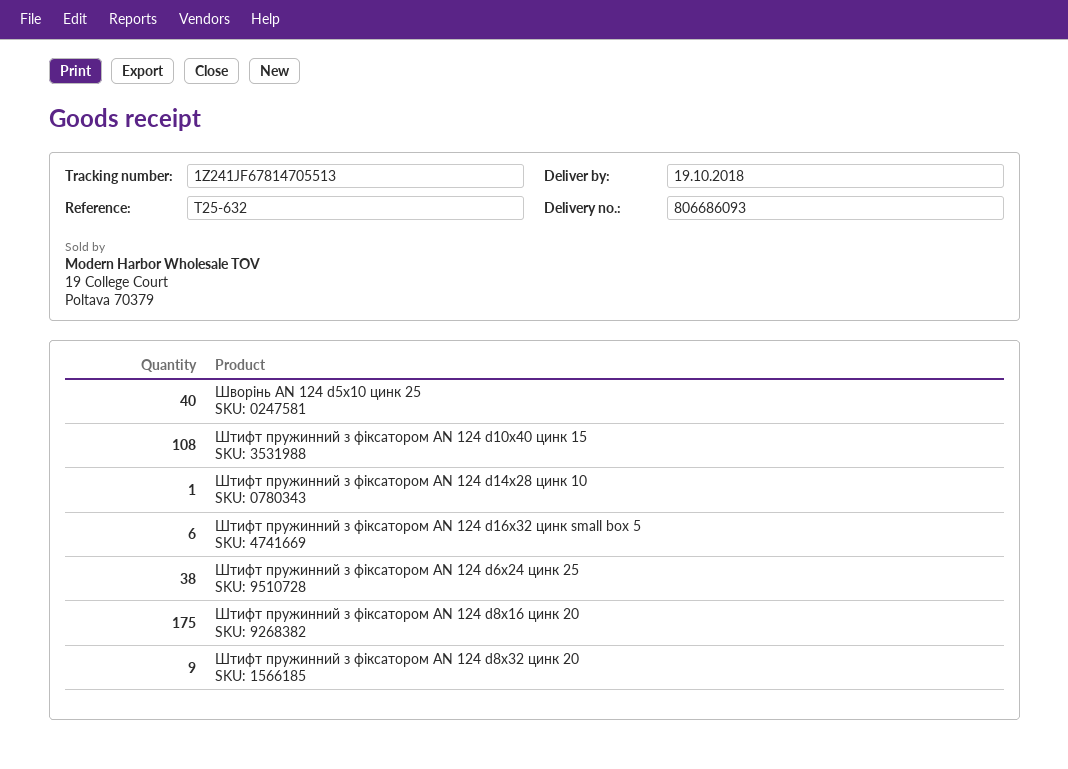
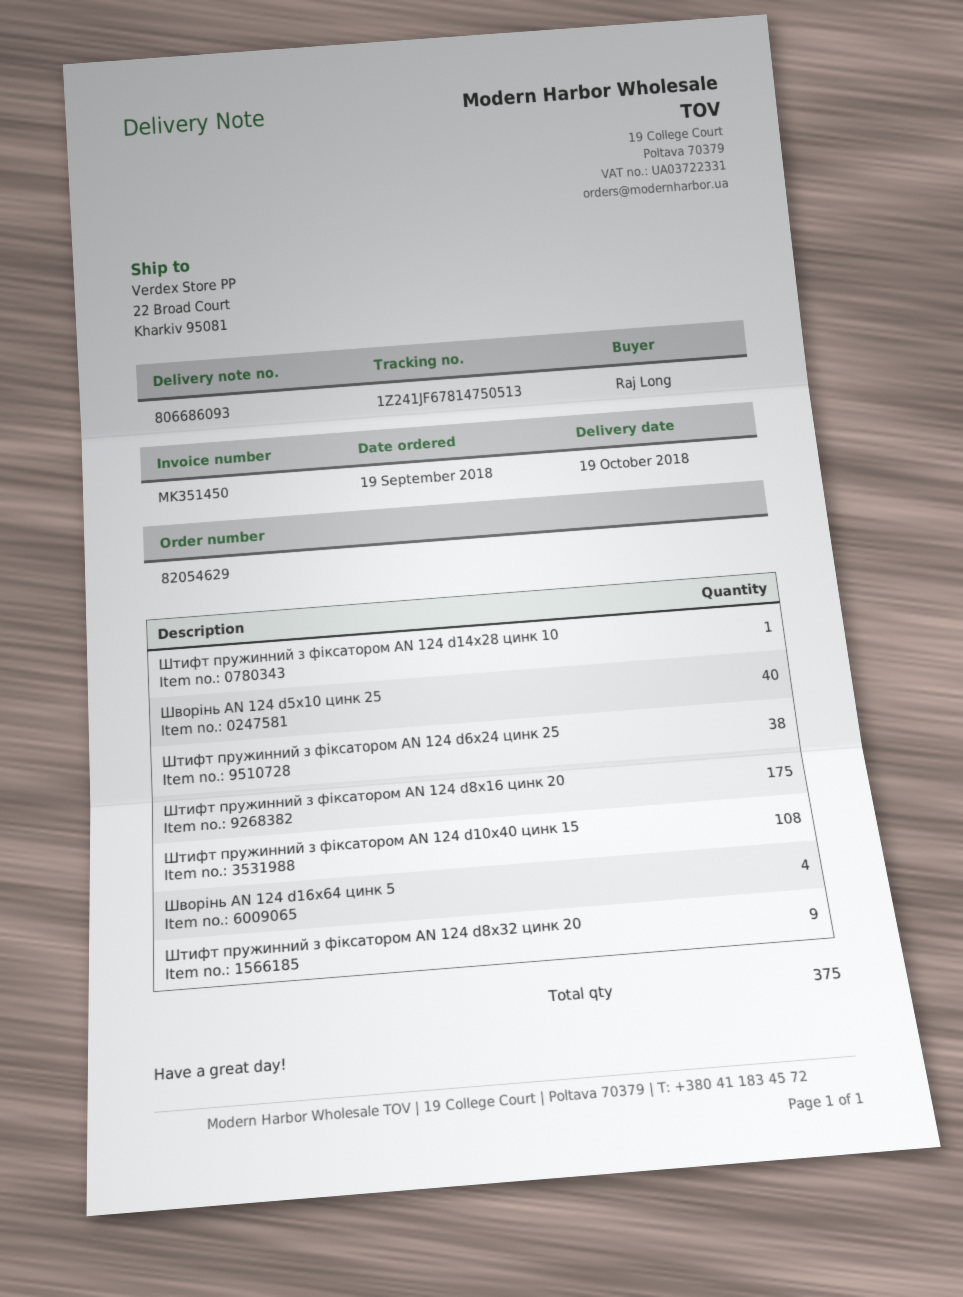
tracking number: 1Z241JF67814705513 -> 1Z241JF67814750513
Штифт пружинний з фіксатором AN 124 d16x32 цинк small box 5: 6 -> none
Шворінь AN 124 d16x64 цинк 5: none -> 4

